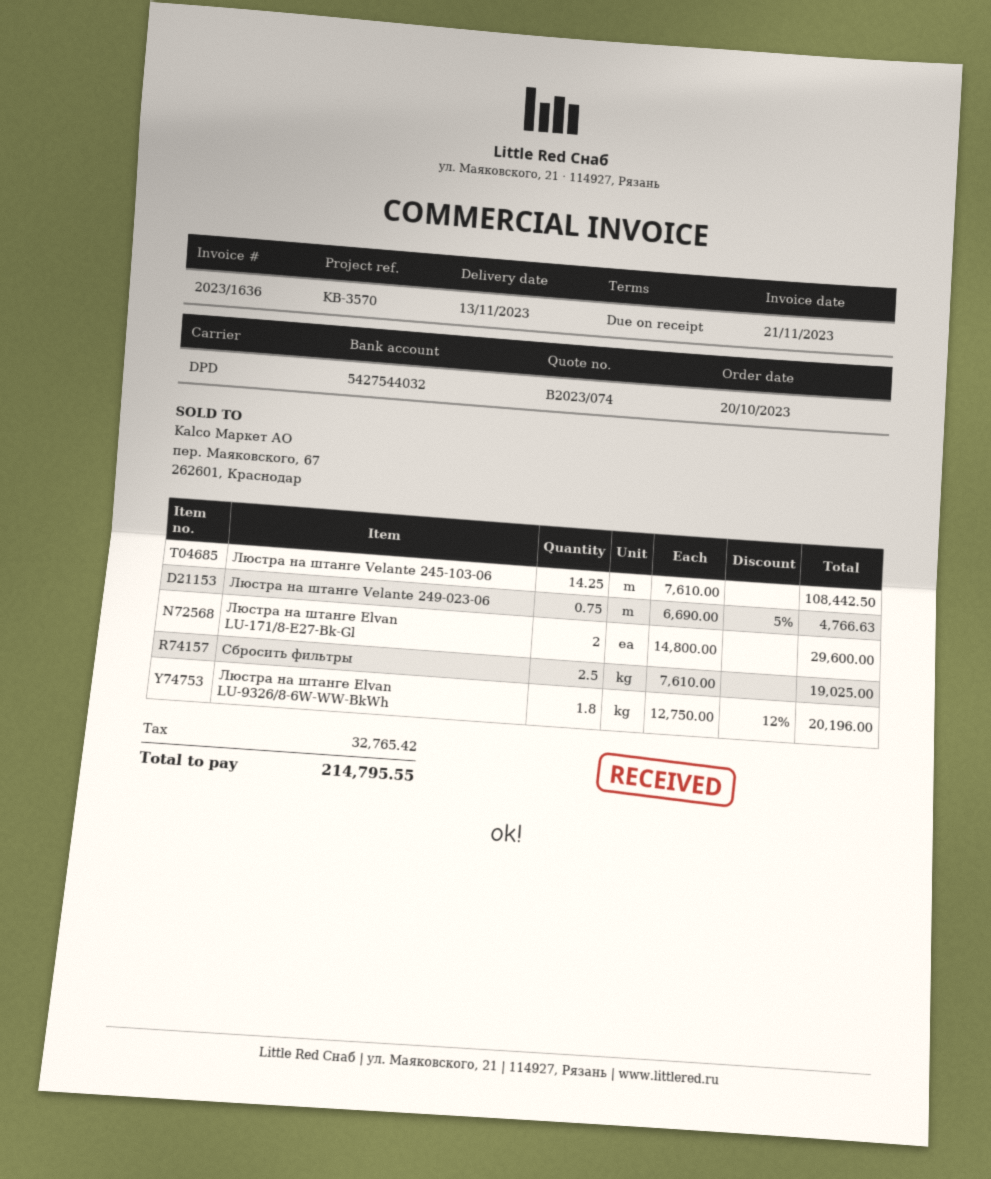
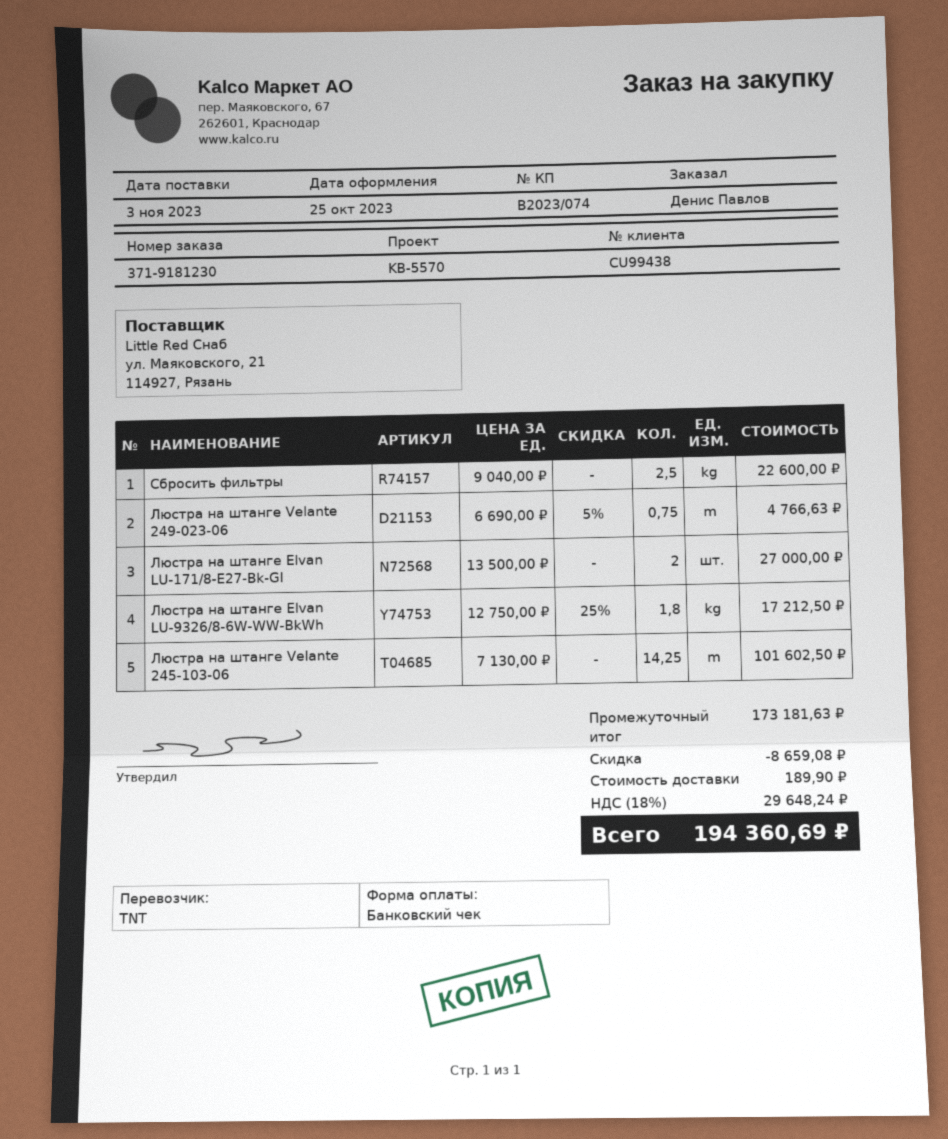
order date: 2023-10-20 -> 2023-10-25
delivery date: 2023-11-13 -> 2023-11-03
reference: KB-3570 -> KB-5570
shipping method: DPD -> TNT
Люстра на штанге Velante 245-103-06: 14.25 x 7610.00 = 108442.50 -> 14.25 x 7130.00 = 101602.50
Люстра на штанге Elvan LU-171/8-E27-Bk-Gl: 2 x 14800.00 = 29600.00 -> 2 x 13500.00 = 27000.00
Сбросить фильтры: 2.5 x 7610.00 = 19025.00 -> 2.5 x 9040.00 = 22600.00
Люстра на штанге Elvan LU-9326/8-6W-WW-BkWh: 1.8 x 12750.00 - 12% = 20196.00 -> 1.8 x 12750.00 - 25% = 17212.50
discount: none -> 8659.08
shipping: none -> 189.90
tax: 32765.42 -> 29648.24
total: 214795.55 -> 194360.69

